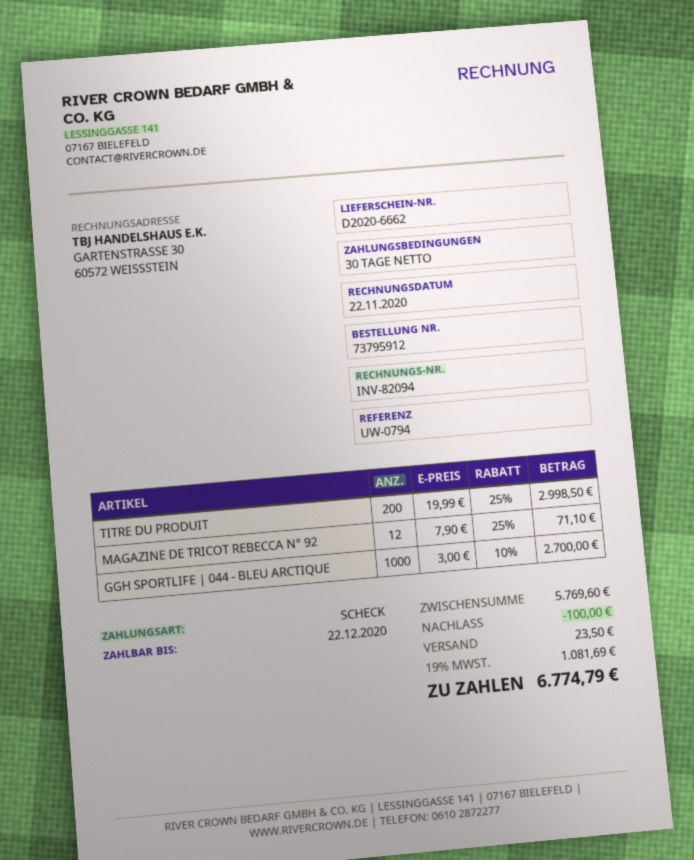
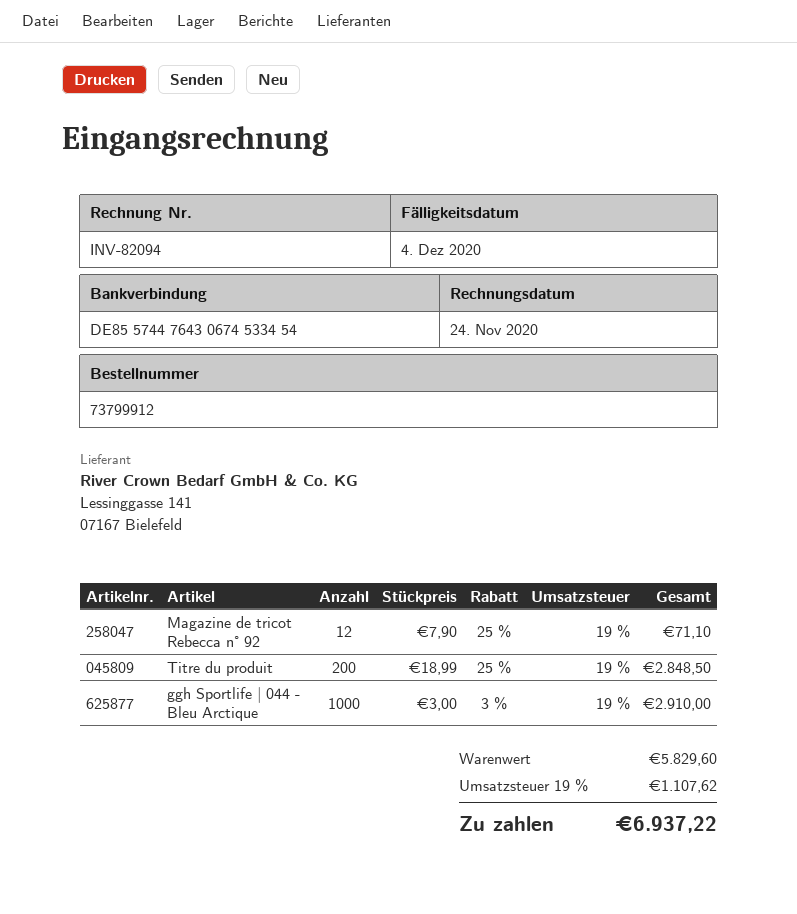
order number: 73795912 -> 73799912
invoice date: 2020-11-22 -> 2020-11-24
due date: 2020-12-22 -> 2020-12-04
TITRE DU PRODUIT: 200 x 19.99 - 25% = 2998.50 -> 200 x 18.99 - 25% = 2848.50
GGH SPORTLIFE | 044 - BLEU ARCTIQUE: 1000 x 3.00 - 10% = 2700.00 -> 1000 x 3.00 - 3% = 2910.00
subtotal: 5769.60 -> 5829.60
discount: 100.00 -> none
shipping: 23.50 -> none
tax: 19% = 1081.69 -> 19% = 1107.62
total: 6774.79 -> 6937.22

